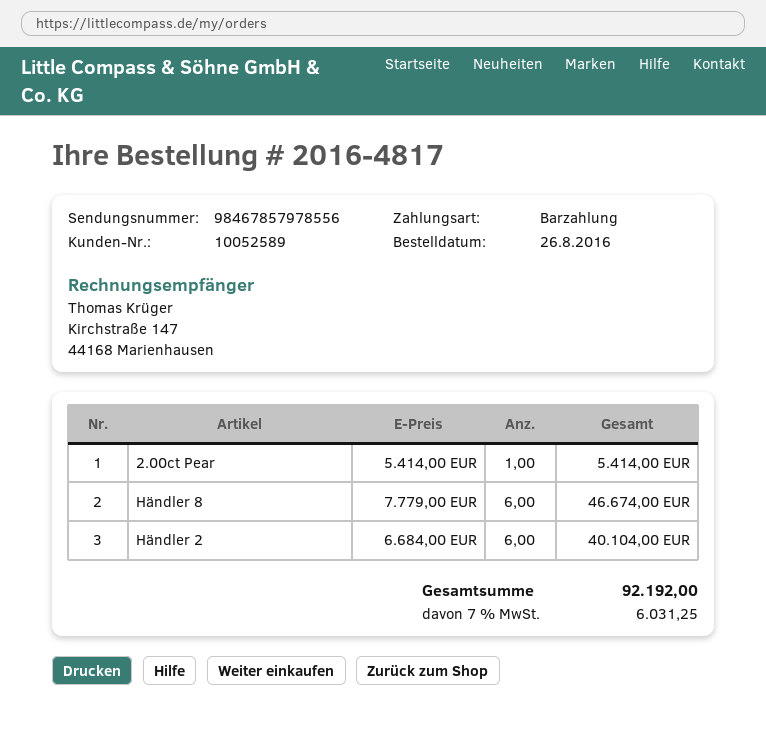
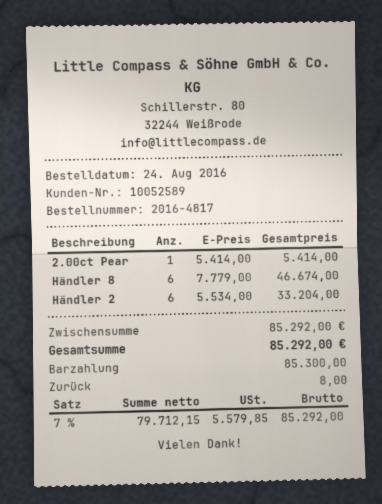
order date: 2016-08-26 -> 2016-08-24
Händler 2: 6 x 6684.00 = 40104.00 -> 6 x 5534.00 = 33204.00
tax: 7% = 6031.25 -> 7% = 5579.85
total: 92192.00 -> 85292.00

